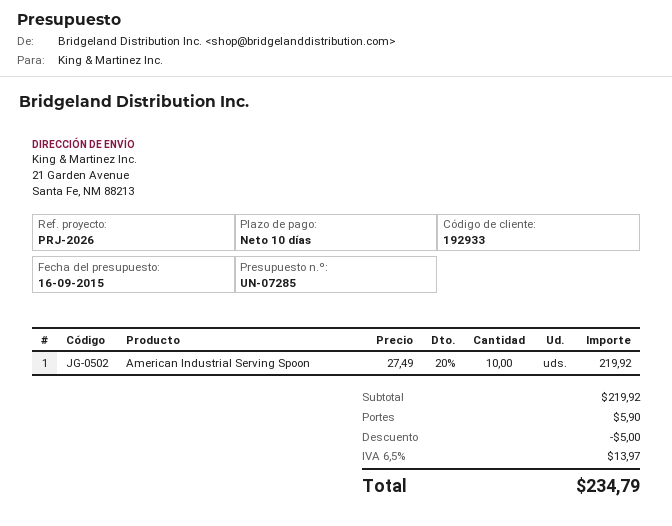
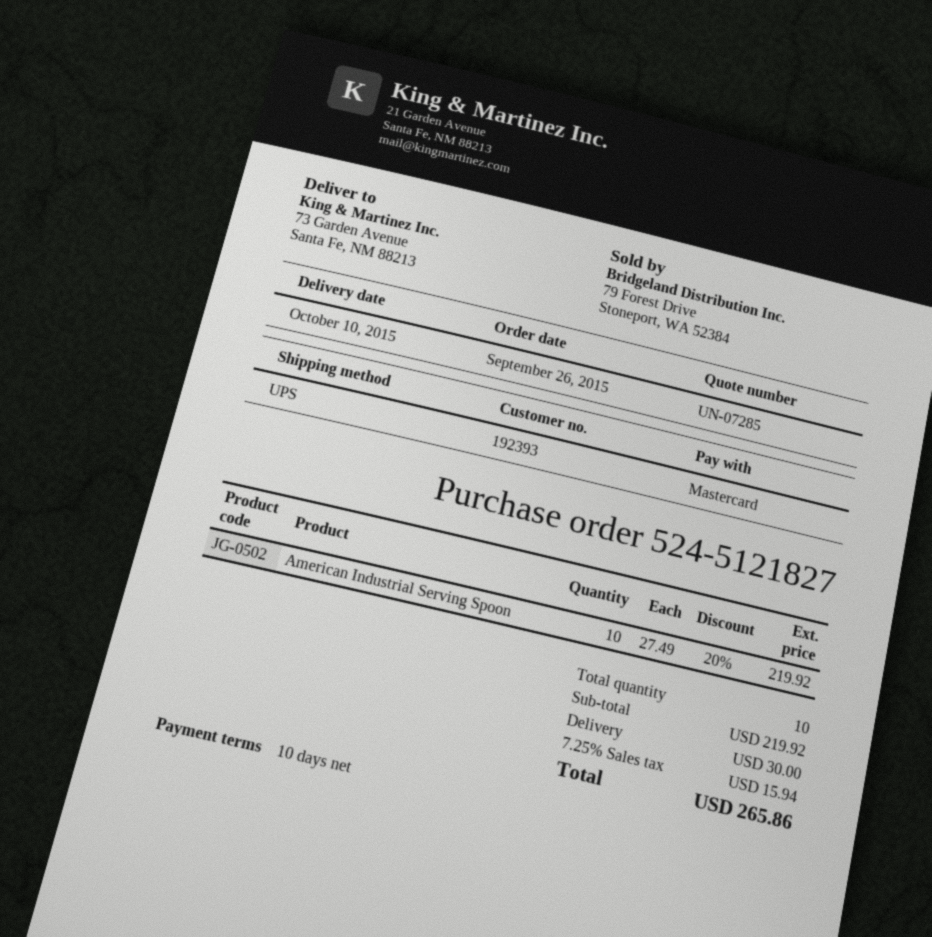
customer number: 192933 -> 192393
ship to: 21 Garden Avenue, Santa Fe, NM 88213 -> 73 Garden Avenue, Santa Fe, NM 88213
discount: 5.00 -> none
shipping: 5.90 -> 30.00
tax: 6.5% = 13.97 -> 7.25% = 15.94
total: 234.79 -> 265.86

